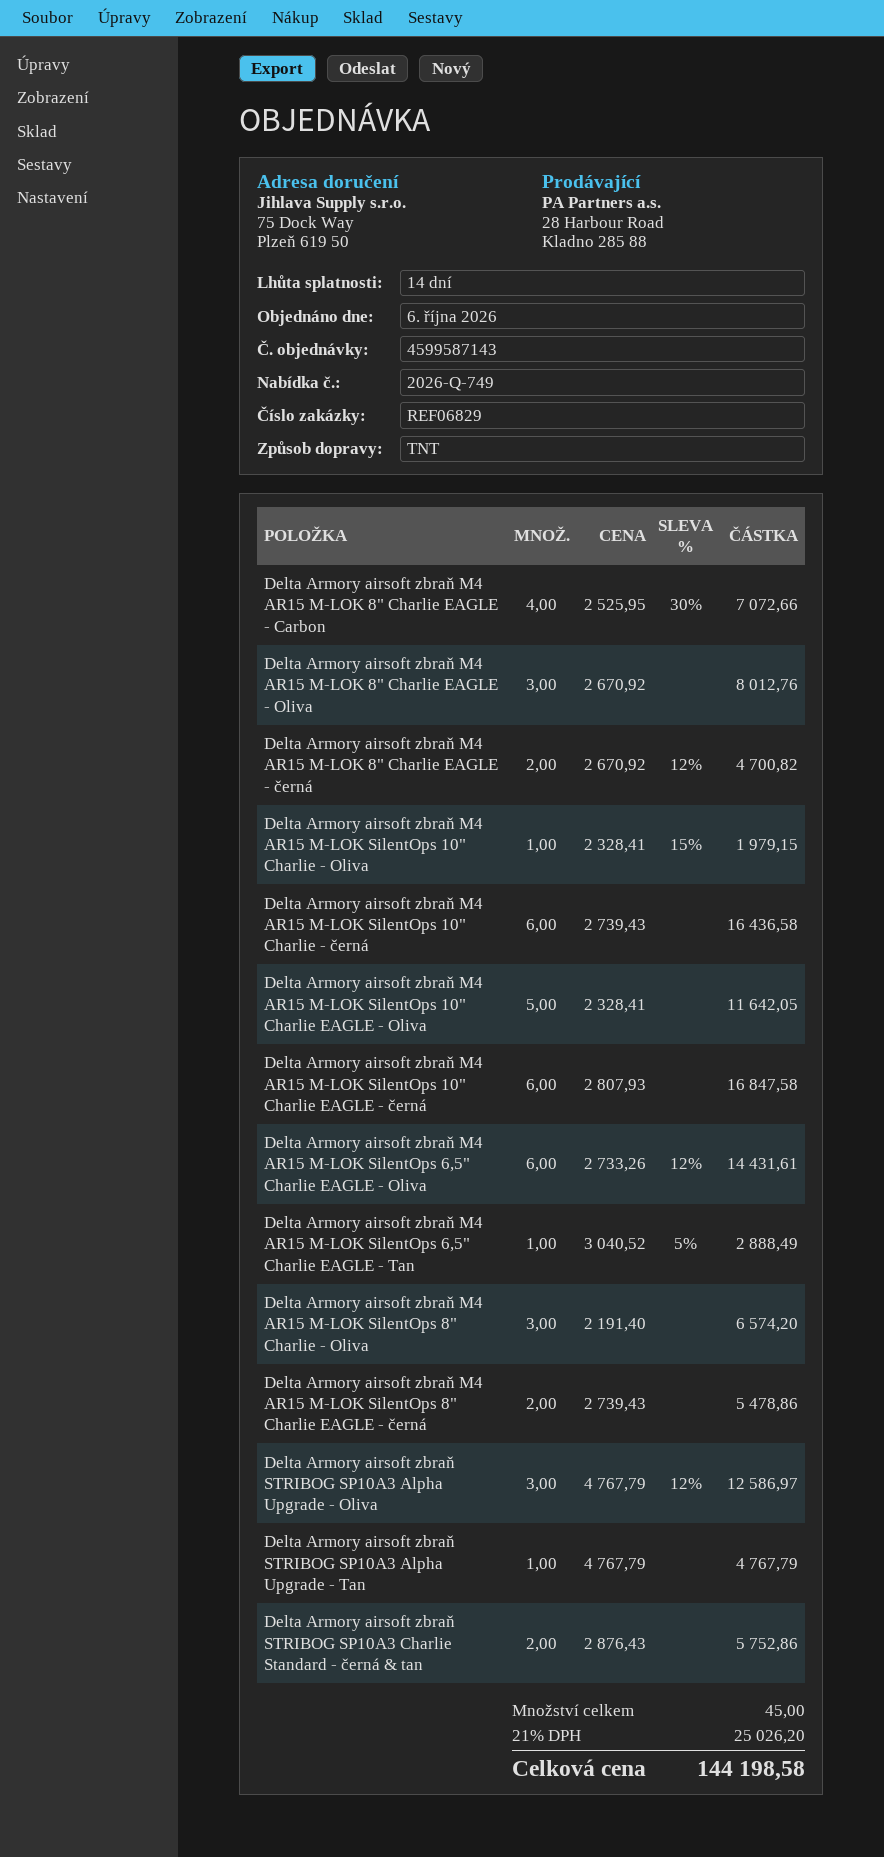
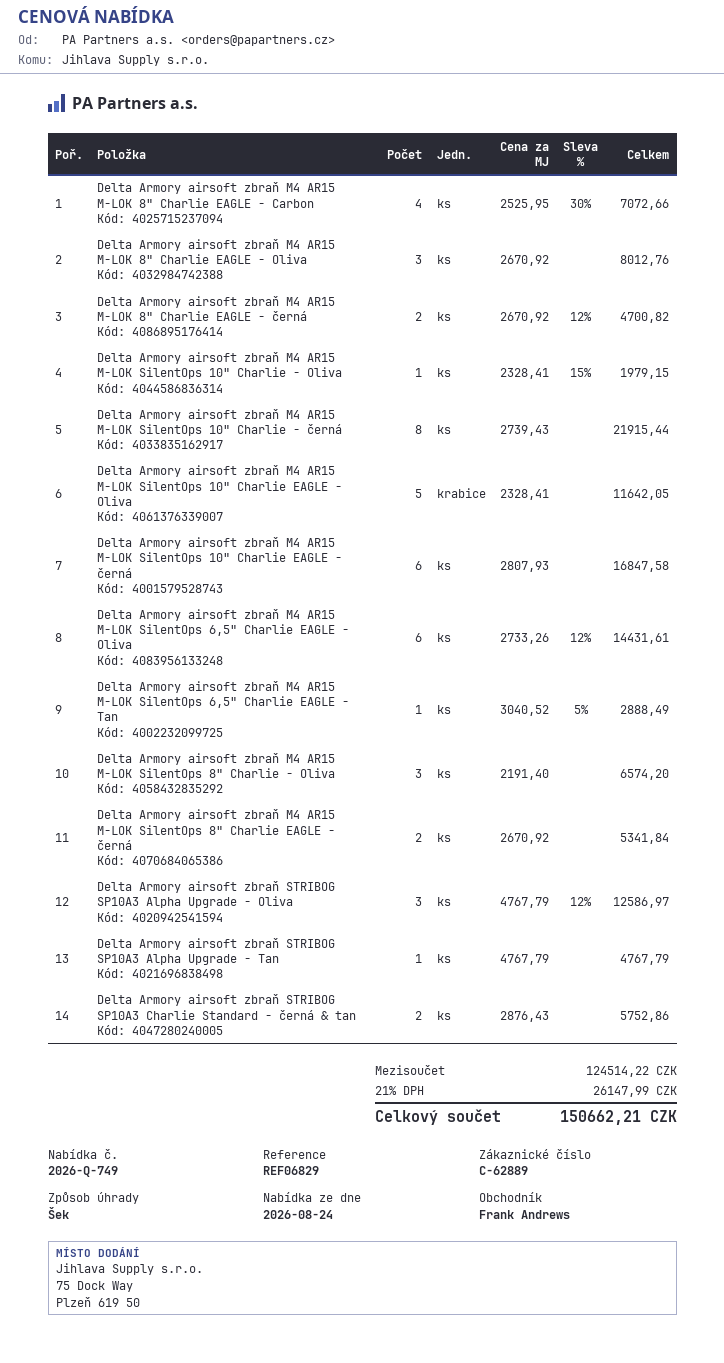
Delta Armory airsoft zbraň M4 AR15 M-LOK SilentOps 10" Charlie - černá: 6 x 2739.43 = 16436.58 -> 8 x 2739.43 = 21915.44
Delta Armory airsoft zbraň M4 AR15 M-LOK SilentOps 8" Charlie EAGLE - černá: 2 x 2739.43 = 5478.86 -> 2 x 2670.92 = 5341.84
tax: 21% = 25026.20 -> 21% = 26147.99
total: 144198.58 -> 150662.21

